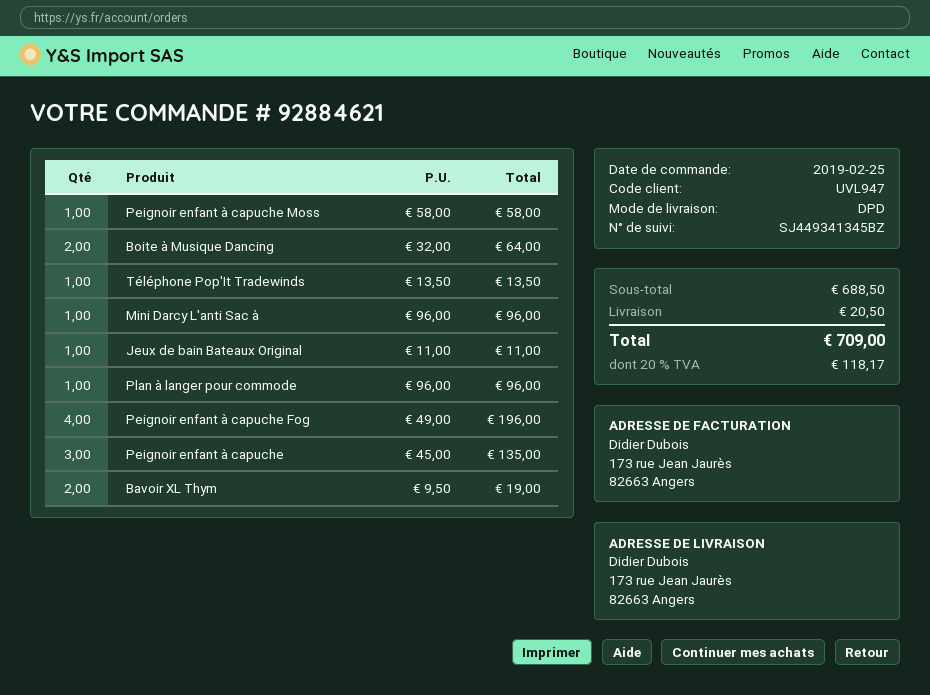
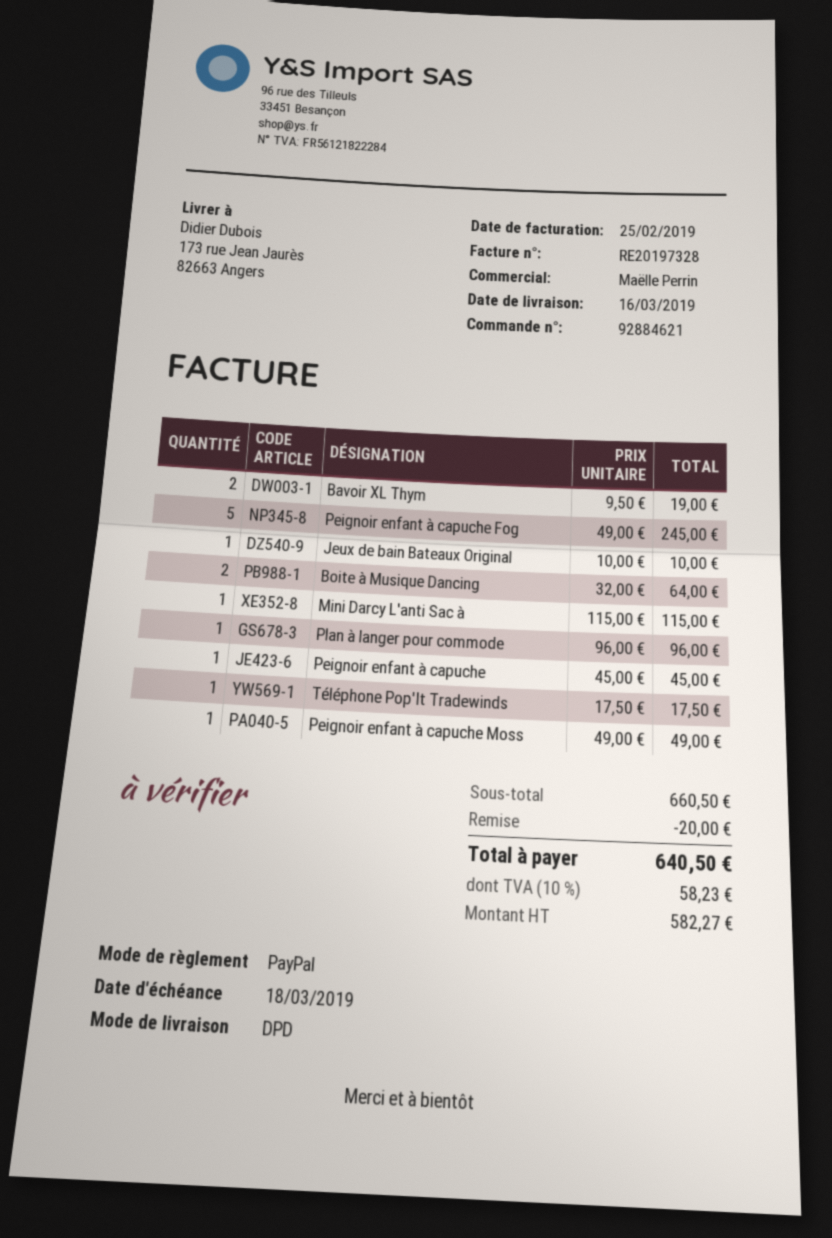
Peignoir enfant à capuche Moss: 1 x 58.00 = 58.00 -> 1 x 49.00 = 49.00
Téléphone Pop'It Tradewinds: 1 x 13.50 = 13.50 -> 1 x 17.50 = 17.50
Mini Darcy L'anti Sac à: 1 x 96.00 = 96.00 -> 1 x 115.00 = 115.00
Jeux de bain Bateaux Original: 1 x 11.00 = 11.00 -> 1 x 10.00 = 10.00
Peignoir enfant à capuche Fog: 4 x 49.00 = 196.00 -> 5 x 49.00 = 245.00
Peignoir enfant à capuche: 3 x 45.00 = 135.00 -> 1 x 45.00 = 45.00
subtotal: 688.50 -> 660.50
discount: none -> 20.00
shipping: 20.50 -> none
tax: 20% = 118.17 -> 10% = 58.23
total: 709.00 -> 640.50

